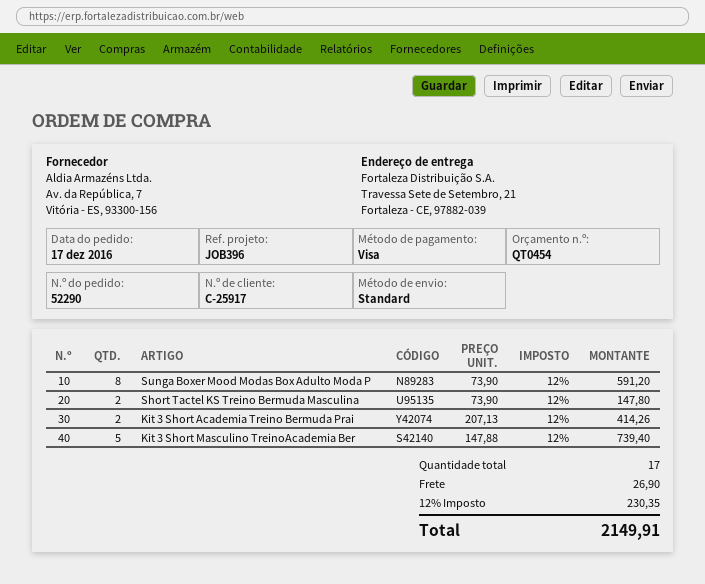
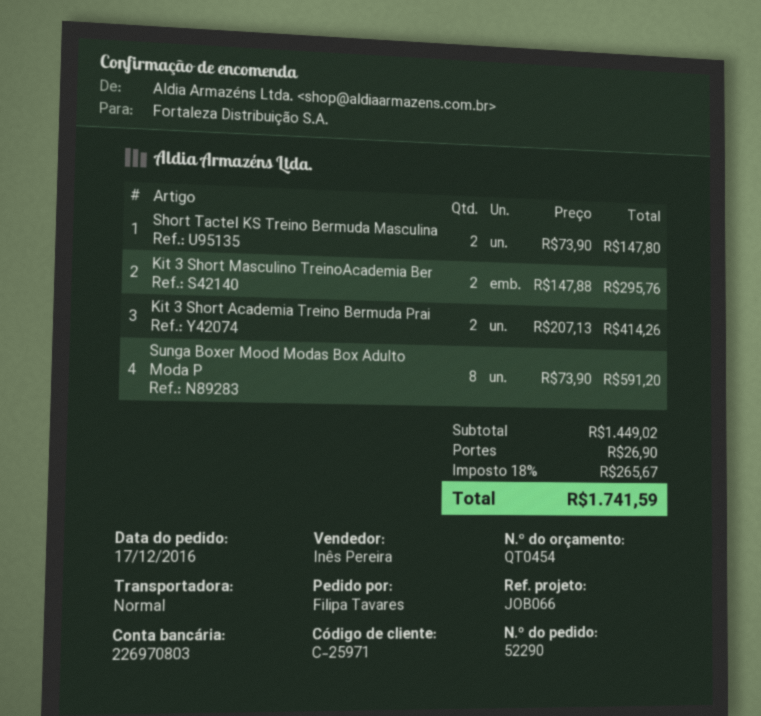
customer number: C-25917 -> C-25971
reference: JOB396 -> JOB066
Kit 3 Short Masculino TreinoAcademia Ber: 5 x 147.88 = 739.40 -> 2 x 147.88 = 295.76
tax: 12% = 230.35 -> 18% = 265.67
total: 2149.91 -> 1741.59

